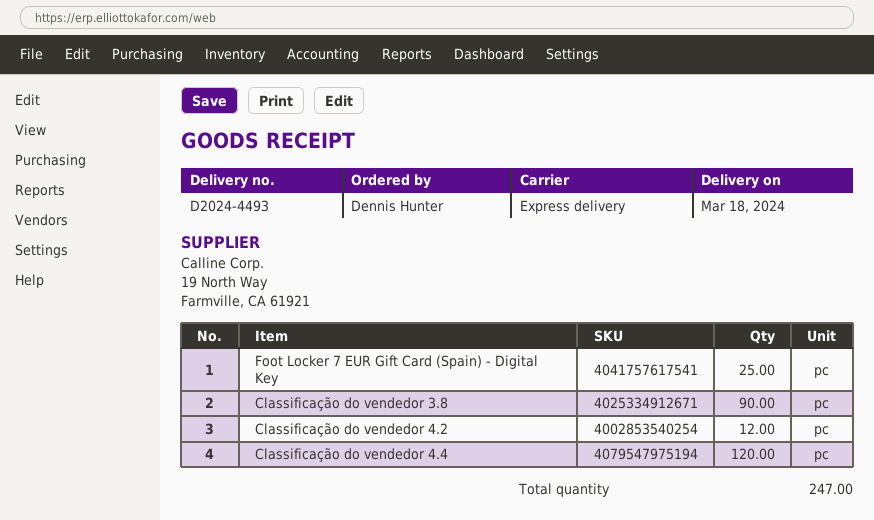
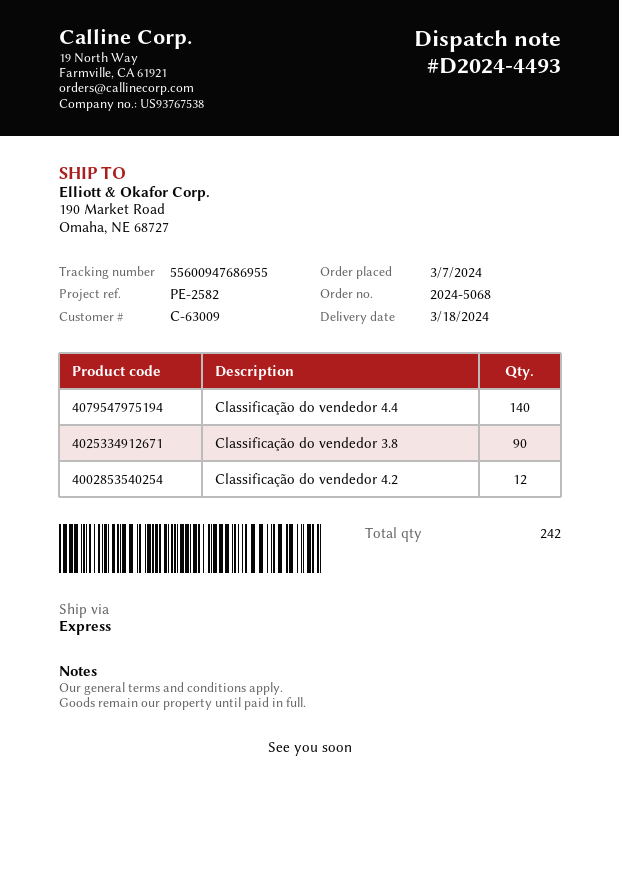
Foot Locker 7 EUR Gift Card (Spain) - Digital Key: 25 -> none
Classificação do vendedor 4.4: 120 -> 140
total quantity: 247 -> 242

